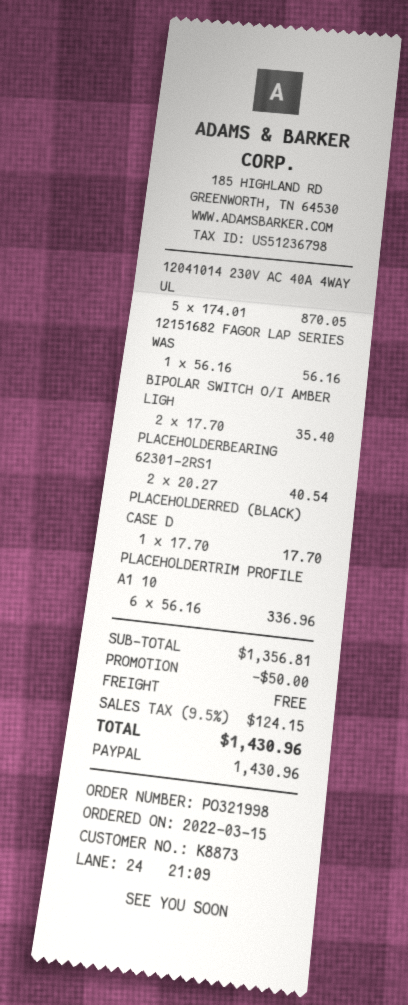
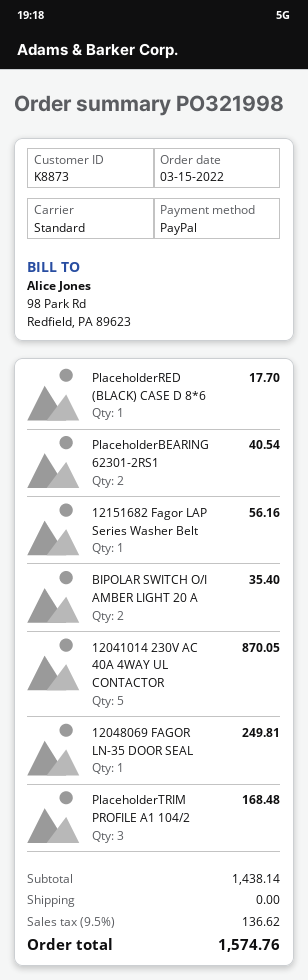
PLACEHOLDERTRIM PROFILE A1 10: 6 for 336.96 -> 3 for 168.48
12048069 FAGOR LN-35 DOOR SEAL: none -> 1 for 249.81
subtotal: 1356.81 -> 1438.14
discount: 50.00 -> none
tax: 9.5% = 124.15 -> 9.5% = 136.62
total: 1430.96 -> 1574.76

